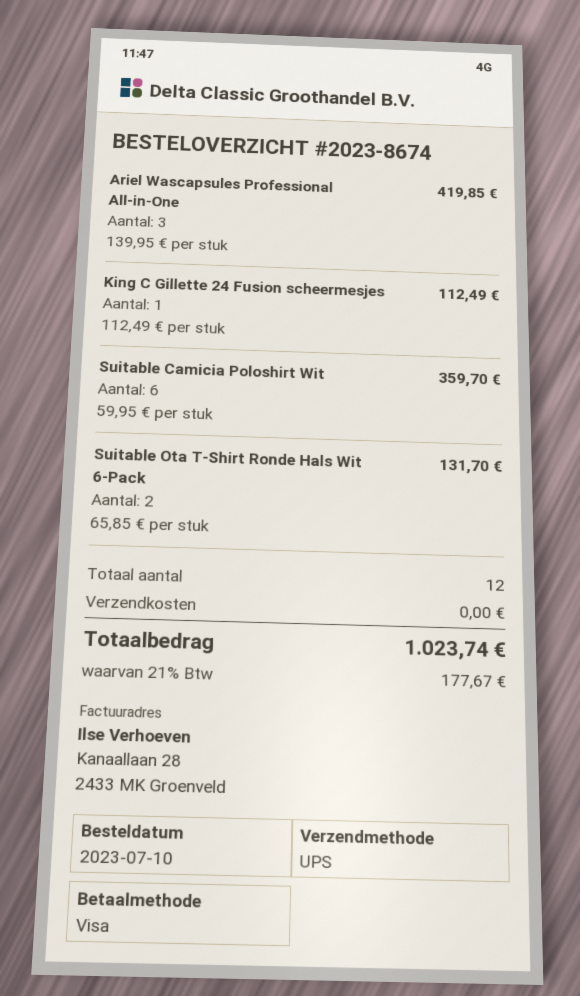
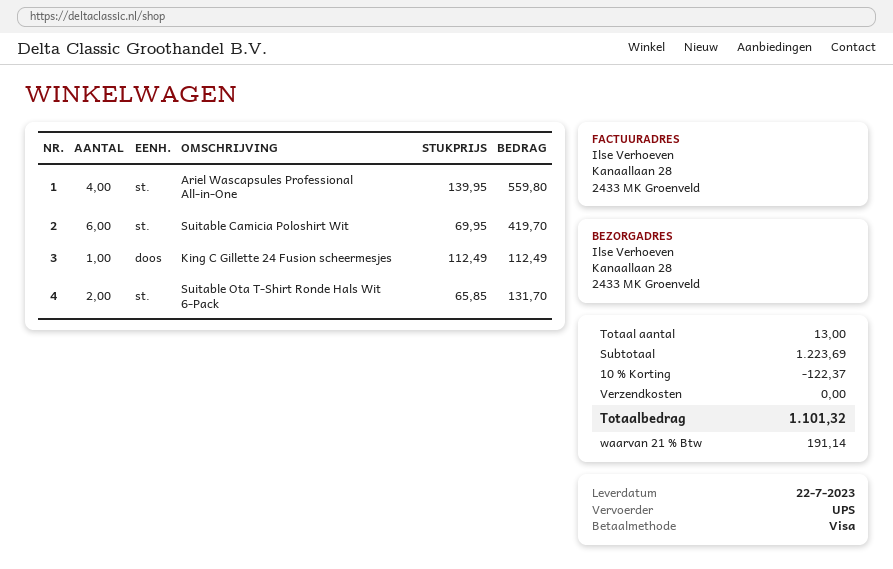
Ariel Wascapsules Professional All-in-One: 3 x 139.95 = 419.85 -> 4 x 139.95 = 559.80
Suitable Camicia Poloshirt Wit: 6 x 59.95 = 359.70 -> 6 x 69.95 = 419.70
total quantity: 12 -> 13
discount: none -> 10% = 122.37
tax: 21% = 177.67 -> 21% = 191.14
total: 1023.74 -> 1101.32

